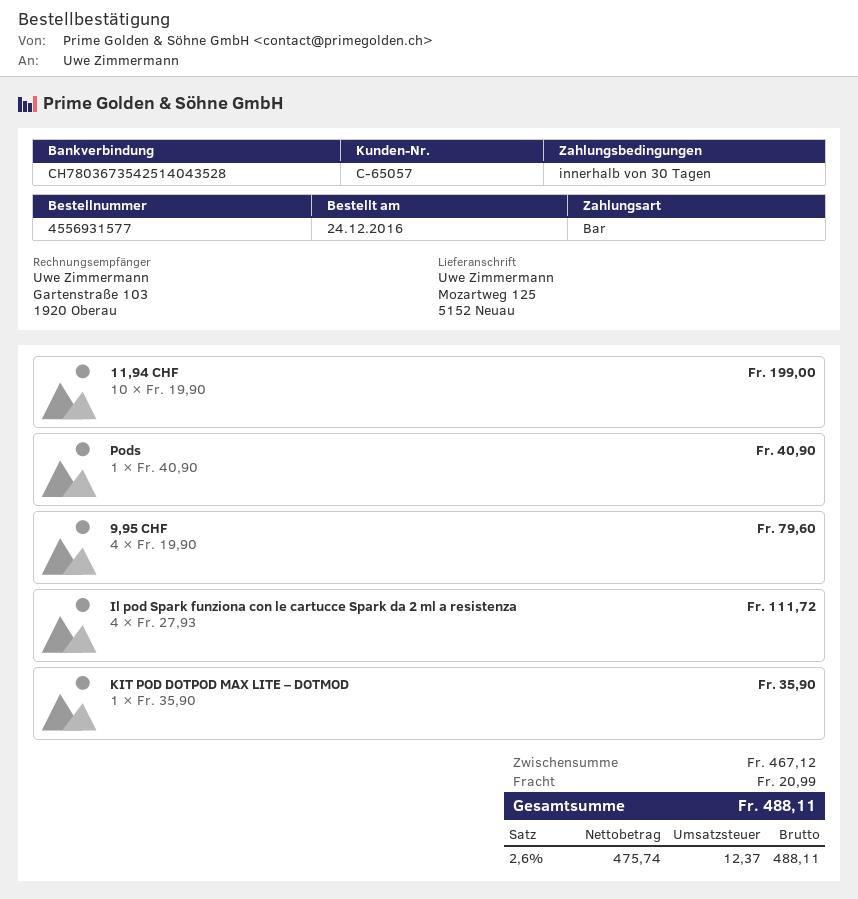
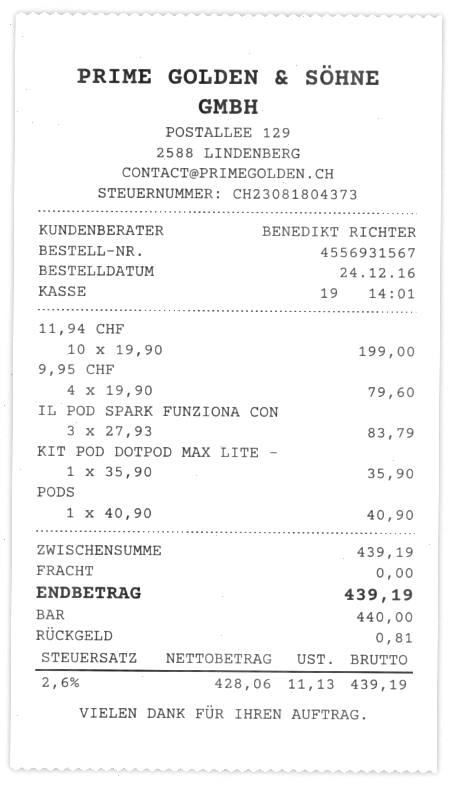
order number: 4556931577 -> 4556931567
Il pod Spark funziona con le cartucce Spark da 2 ml a resistenza: 4 x 27.93 = 111.72 -> 3 x 27.93 = 83.79
subtotal: 467.12 -> 439.19
shipping: 20.99 -> 0.00
net: 475.74 -> 428.06
tax: 2.6% = 12.37 -> 2.6% = 11.13
total: 488.11 -> 439.19

